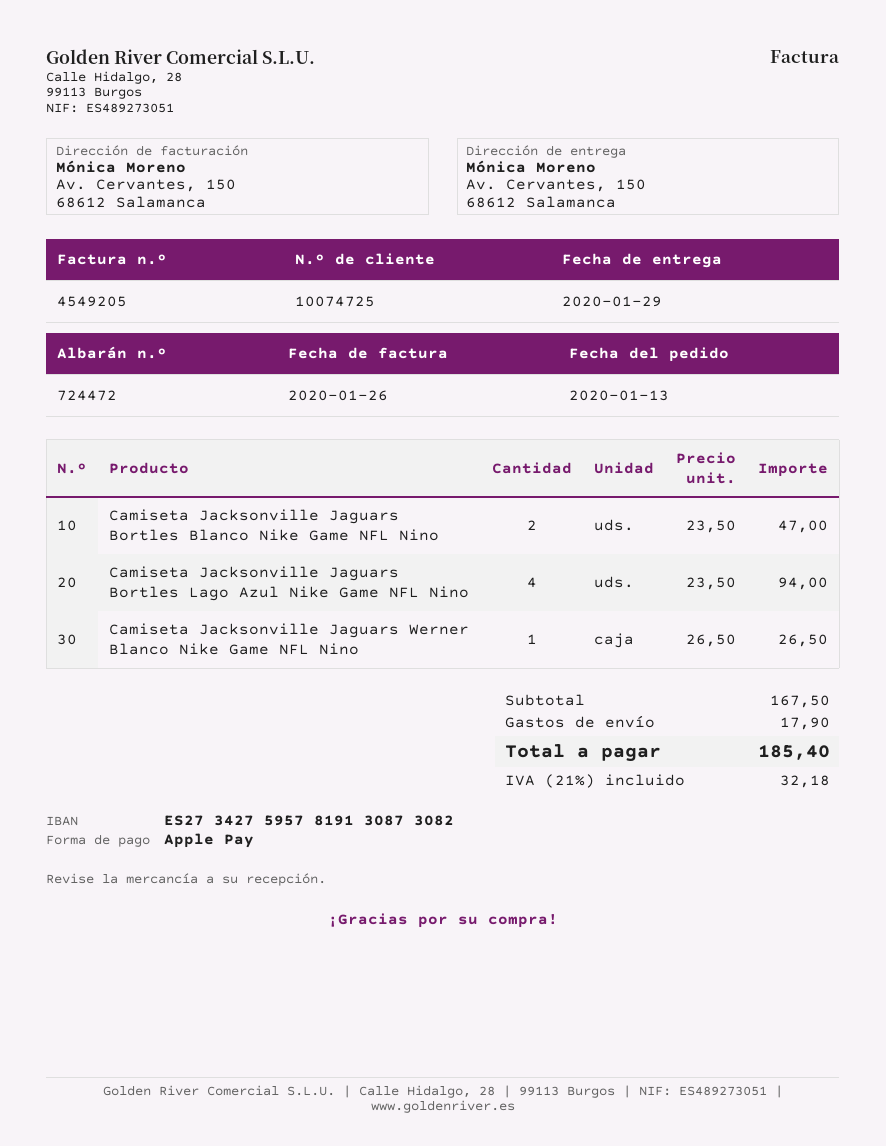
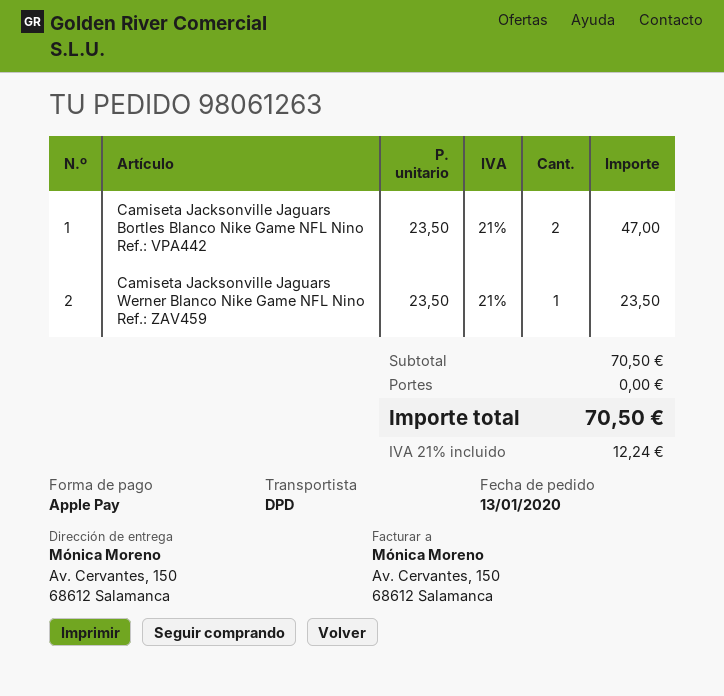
Camiseta Jacksonville Jaguars Bortles Lago Azul Nike Game NFL Nino: 4 x 23.50 = 94.00 -> none
Camiseta Jacksonville Jaguars Werner Blanco Nike Game NFL Nino: 1 x 26.50 = 26.50 -> 1 x 23.50 = 23.50
subtotal: 167.50 -> 70.50
shipping: 17.90 -> 0.00
tax: 21% = 32.18 -> 21% = 12.24
total: 185.40 -> 70.50

